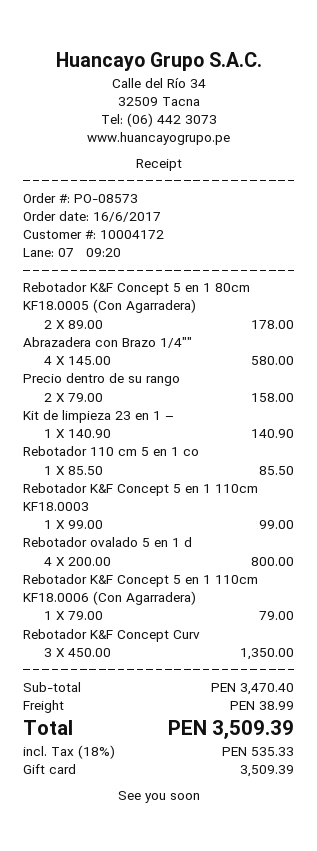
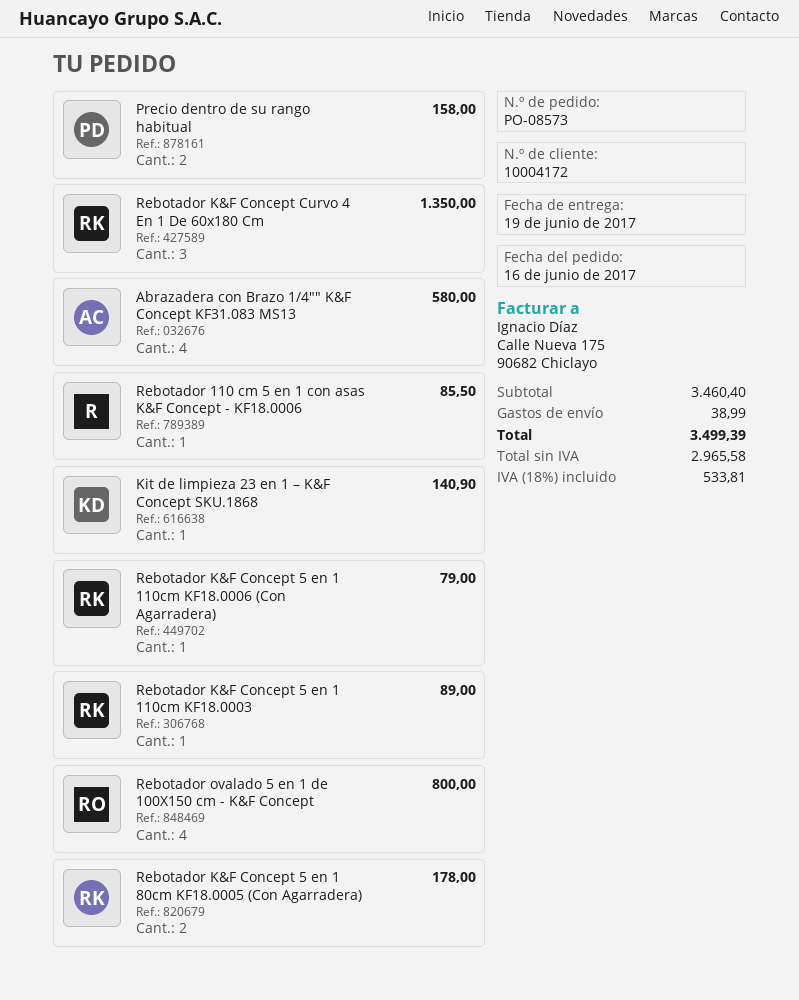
Rebotador K&F Concept 5 en 1 110cm KF18.0003: 1 for 99.00 -> 1 for 89.00
subtotal: 3470.40 -> 3460.40
tax: 18% = 535.33 -> 18% = 533.81
total: 3509.39 -> 3499.39

